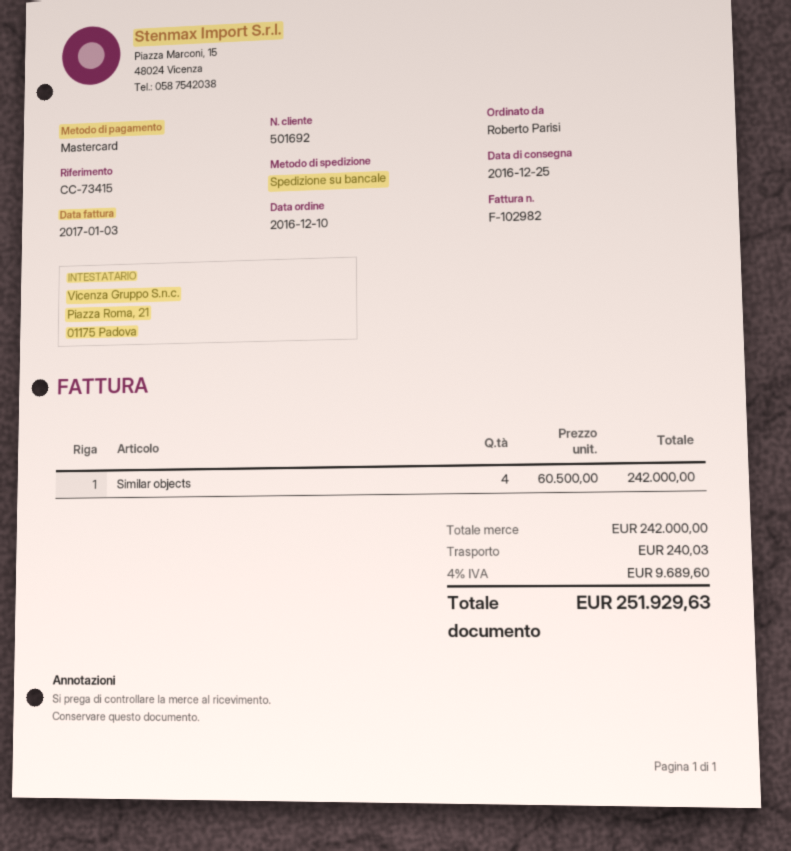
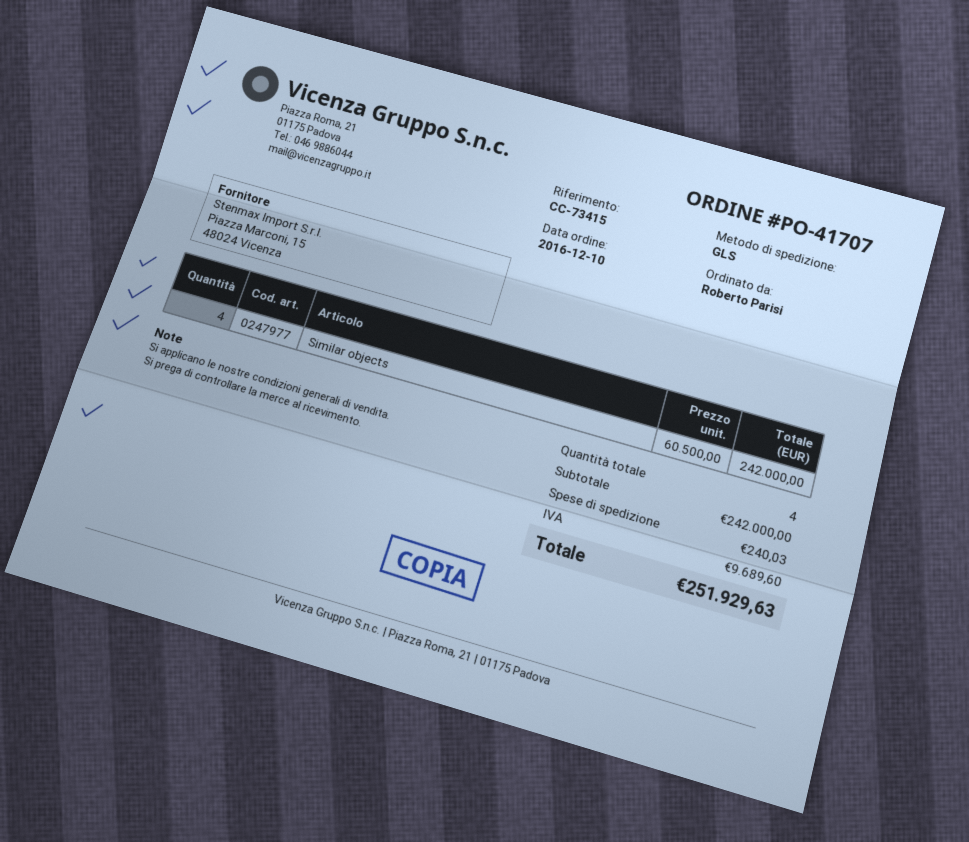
shipping method: pallet freight -> GLS

